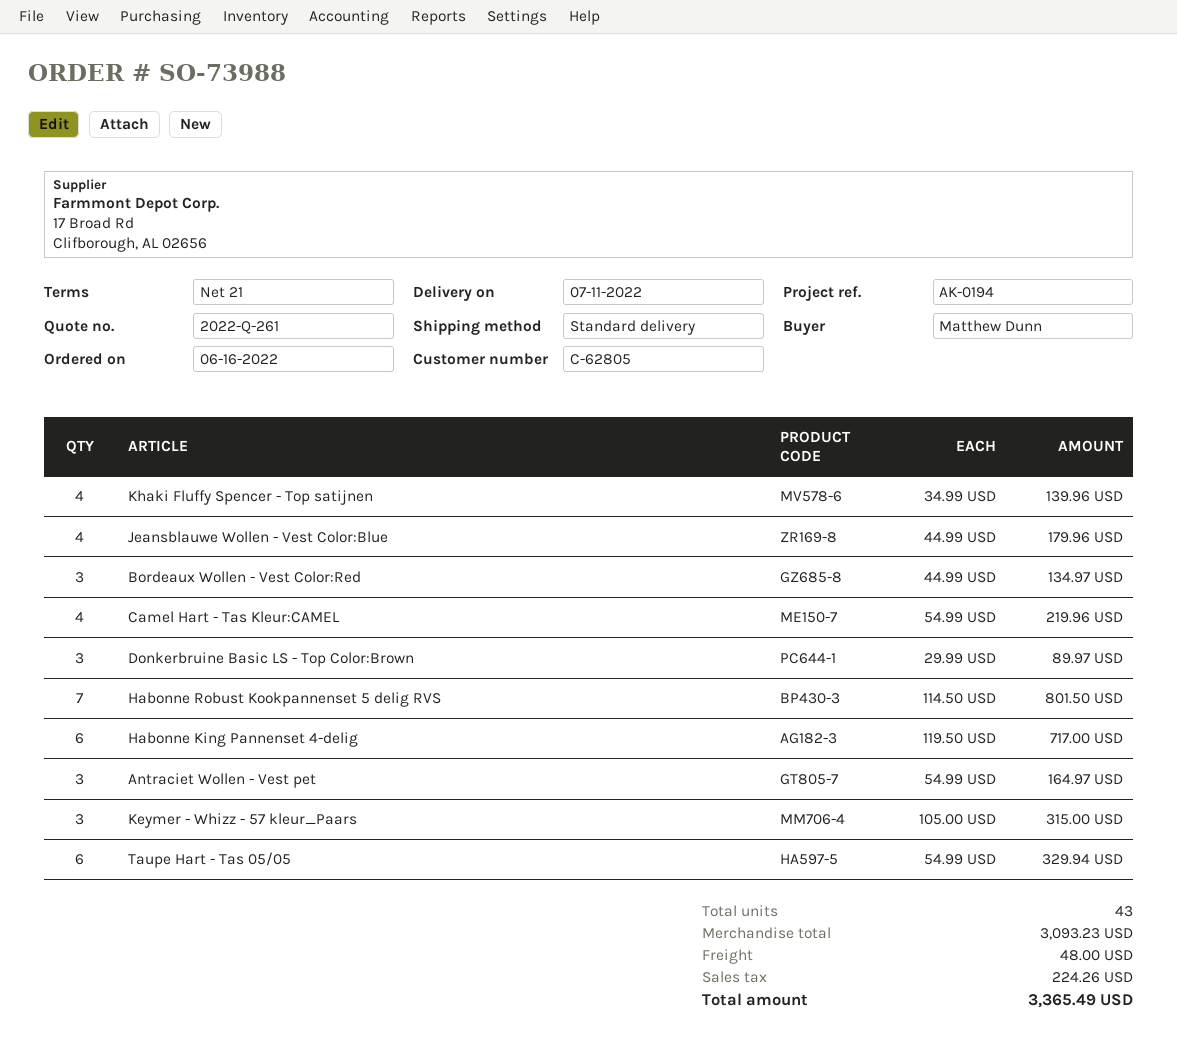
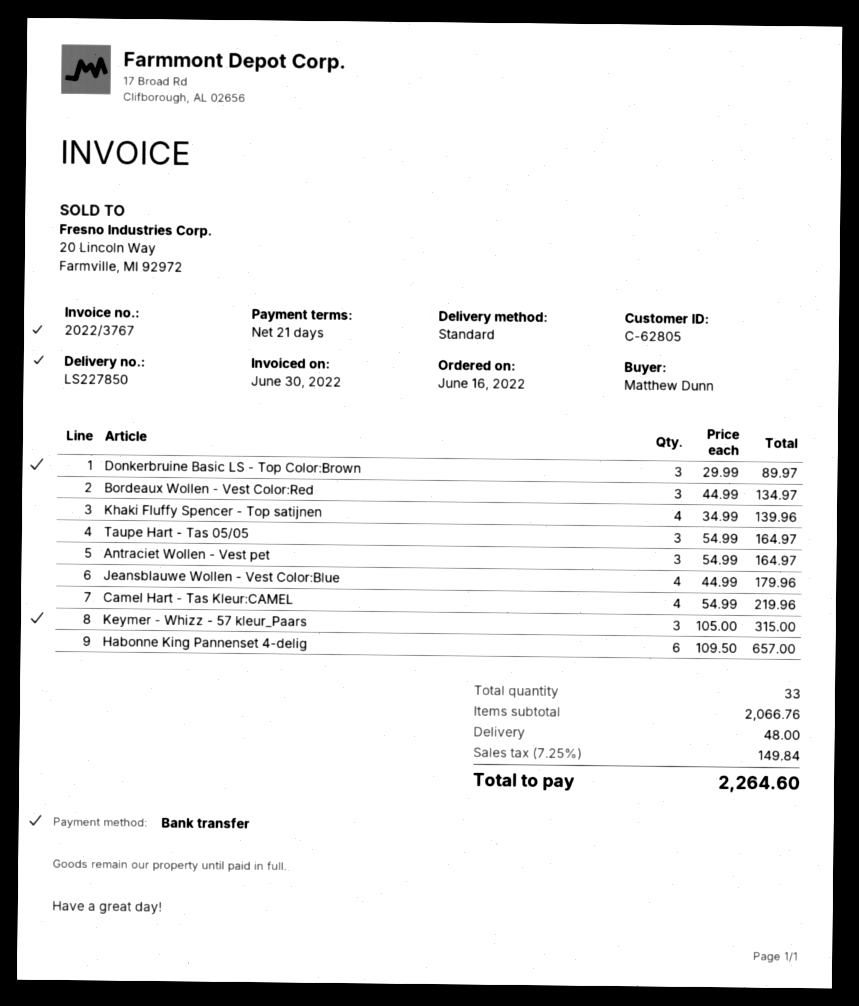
Habonne Robust Kookpannenset 5 delig RVS: 7 x 114.50 = 801.50 -> none
Habonne King Pannenset 4-delig: 6 x 119.50 = 717.00 -> 6 x 109.50 = 657.00
Taupe Hart - Tas 05/05: 6 x 54.99 = 329.94 -> 3 x 54.99 = 164.97
total quantity: 43 -> 33
subtotal: 3093.23 -> 2066.76
tax: 224.26 -> 149.84
total: 3365.49 -> 2264.60

